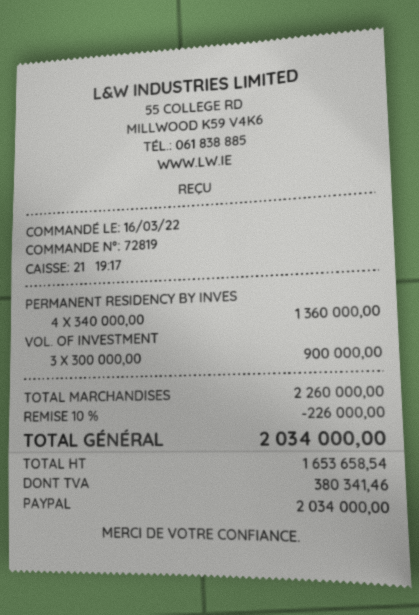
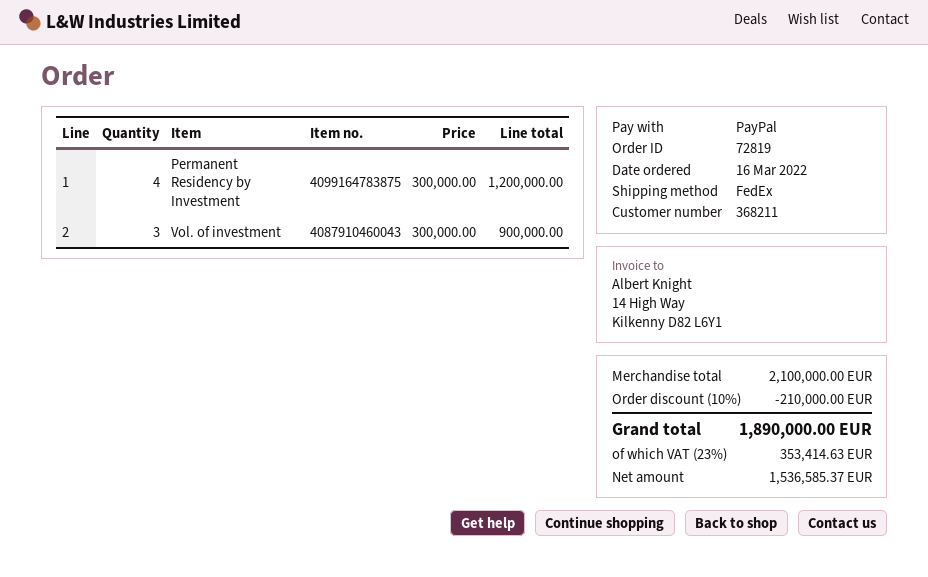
PERMANENT RESIDENCY BY INVES: 4 x 340000.00 = 1360000.00 -> 4 x 300000.00 = 1200000.00
subtotal: 2260000.00 -> 2100000.00
discount: 10% = 226000.00 -> 10% = 210000.00
net: 1653658.54 -> 1536585.37
tax: 380341.46 -> 353414.63
total: 2034000.00 -> 1890000.00

